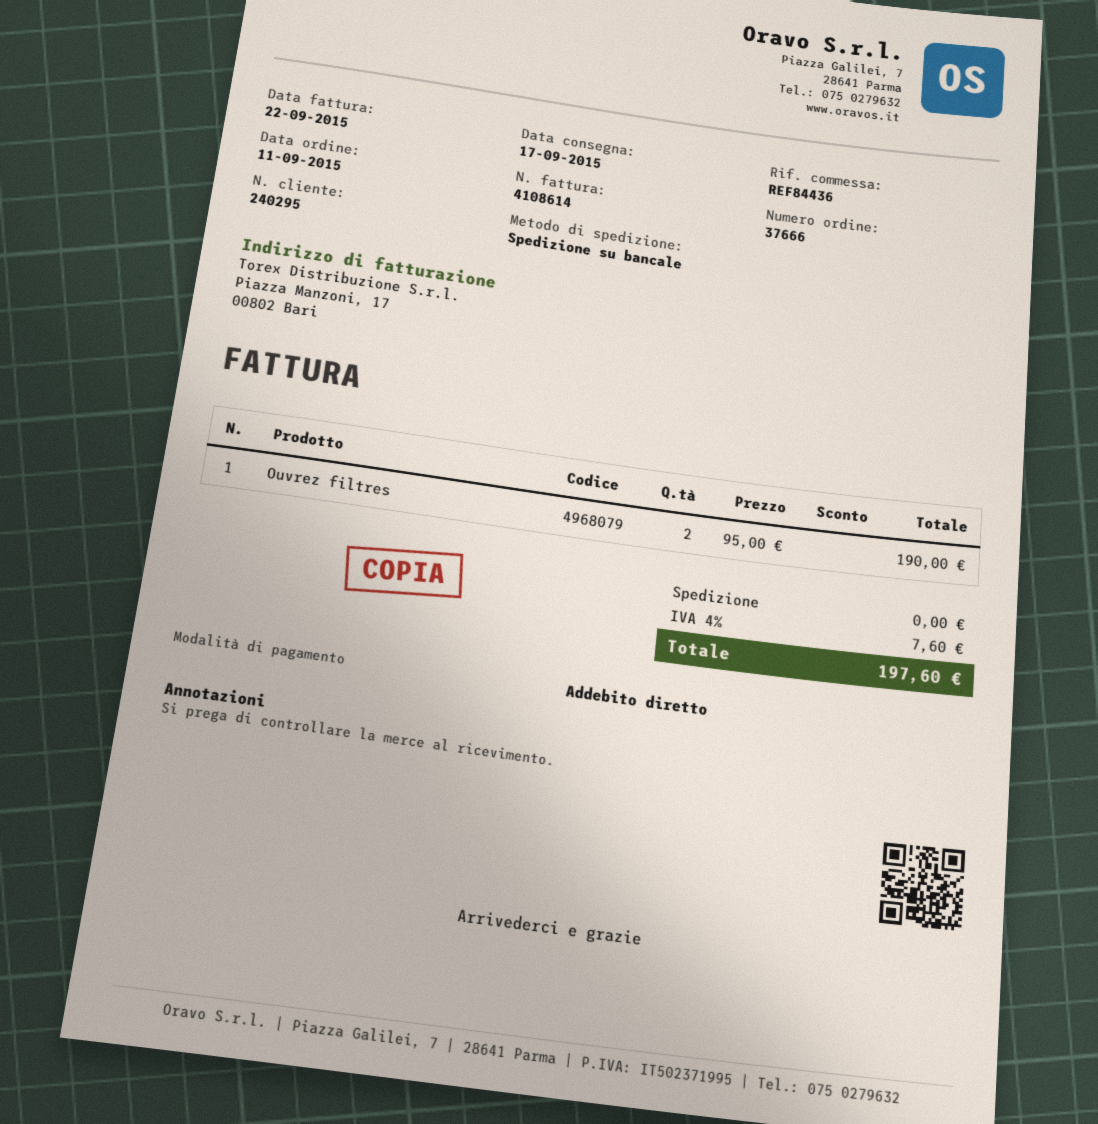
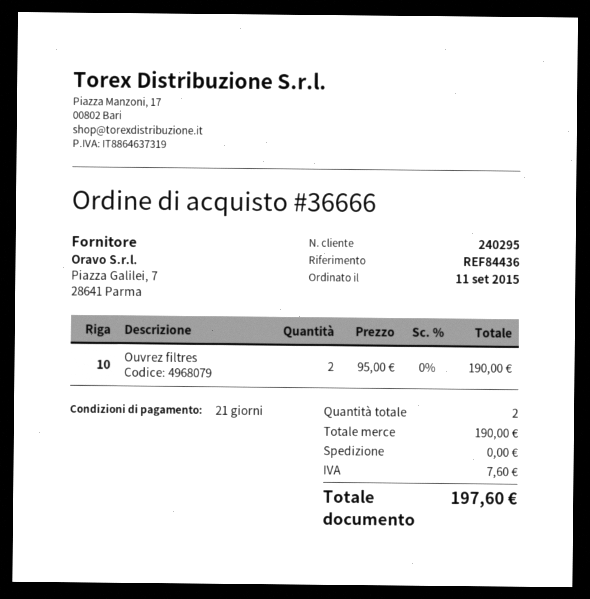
order number: 37666 -> 36666

